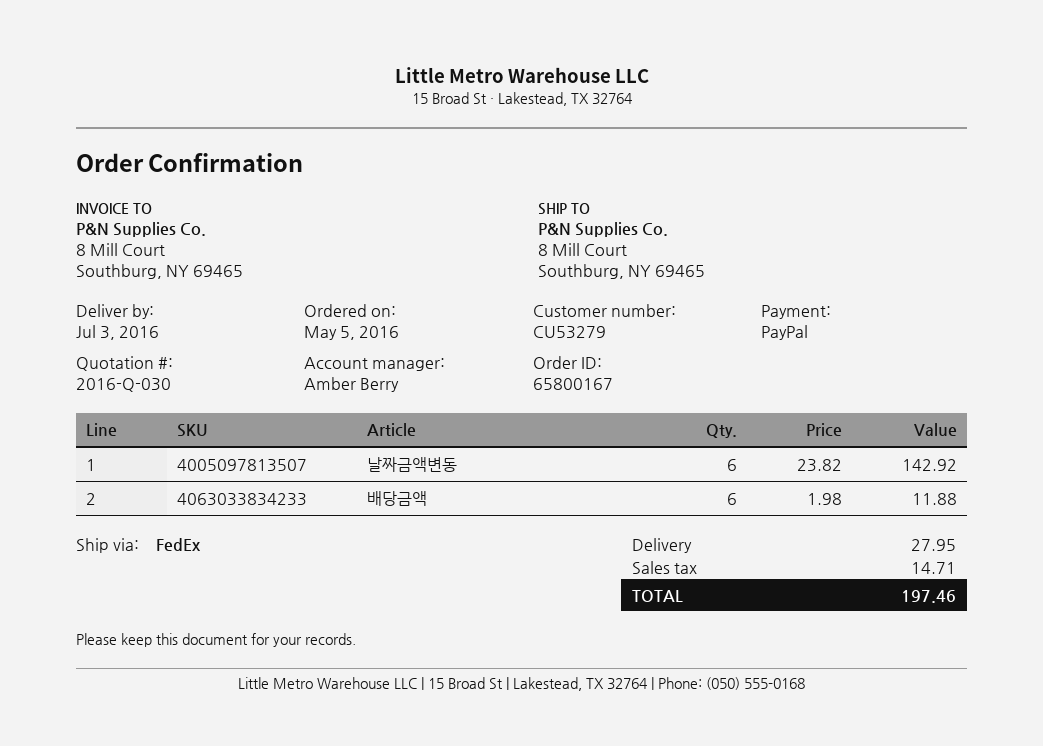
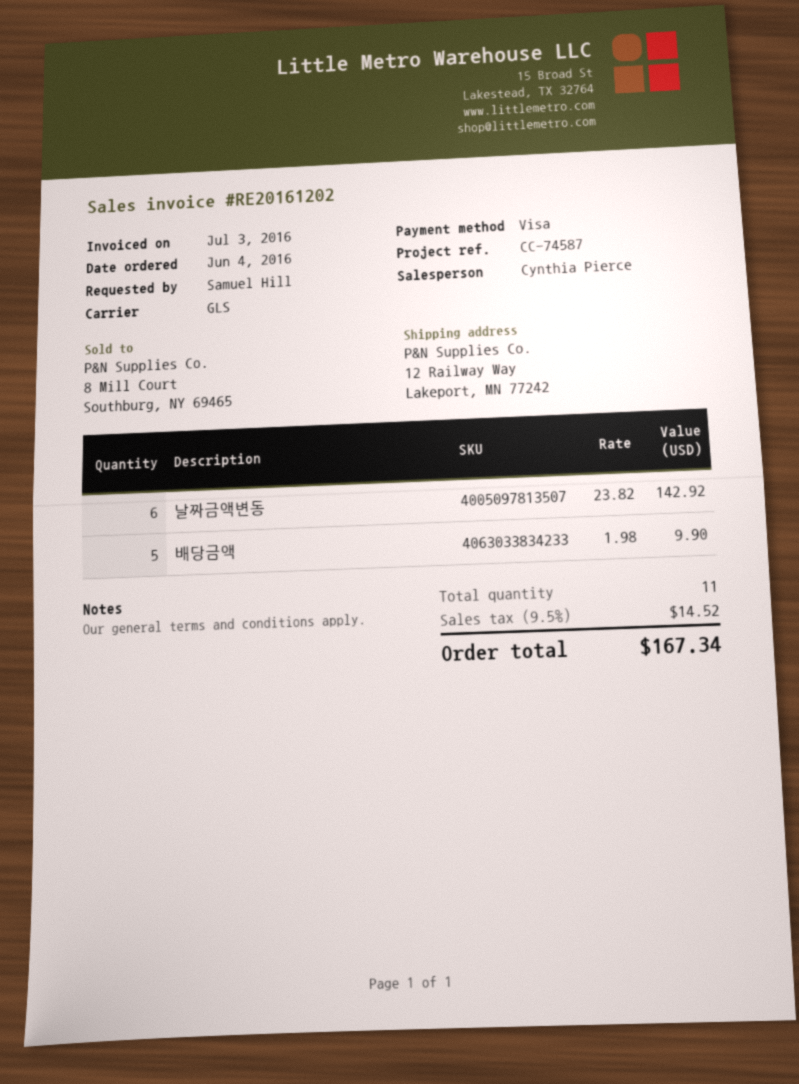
order date: 2016-05-05 -> 2016-06-04
sales rep: Amber Berry -> Cynthia Pierce
payment method: PayPal -> Visa
shipping method: FedEx -> GLS
ship to: 8 Mill Court, Southburg, NY 69465 -> 12 Railway Way, Lakeport, MN 77242
배당금액: 6 x 1.98 = 11.88 -> 5 x 1.98 = 9.90
shipping: 27.95 -> none
tax: 14.71 -> 14.52
total: 197.46 -> 167.34

